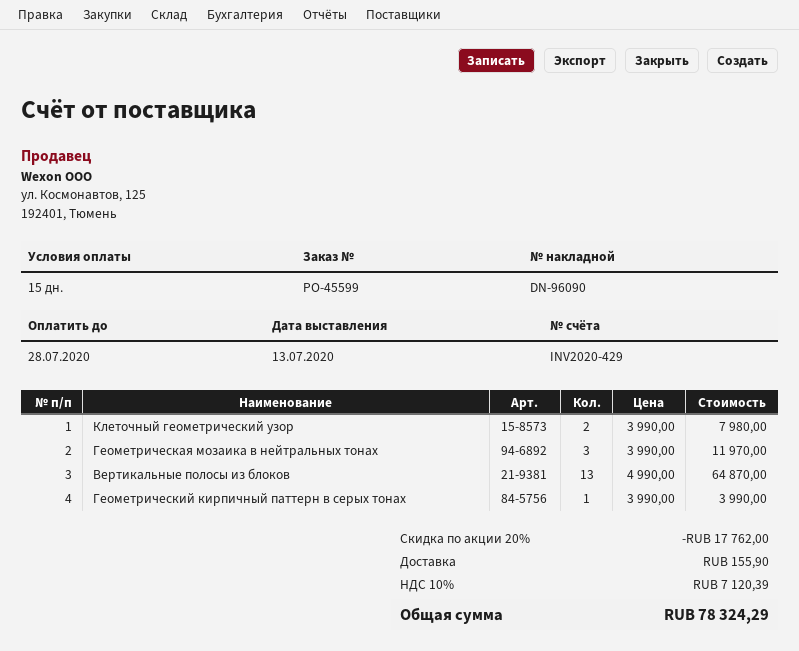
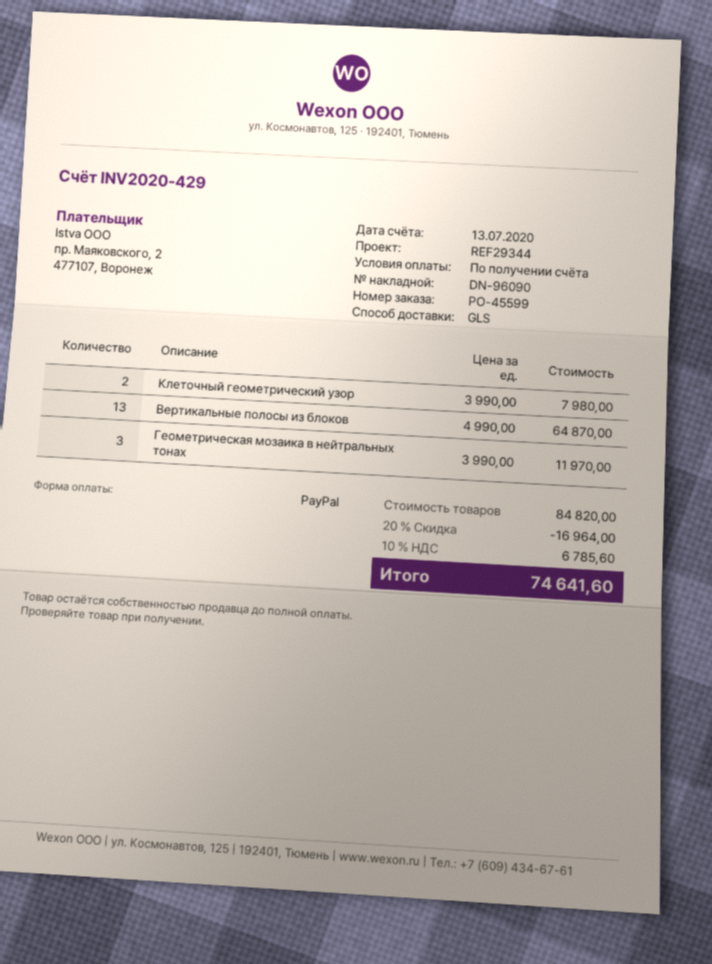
payment terms: 15 days -> on receipt
Геометрический кирпичный паттерн в серых тонах: 1 x 3990.00 = 3990.00 -> none
discount: 20% = 17762.00 -> 20% = 16964.00
shipping: 155.90 -> none
tax: 10% = 7120.39 -> 10% = 6785.60
total: 78324.29 -> 74641.60

